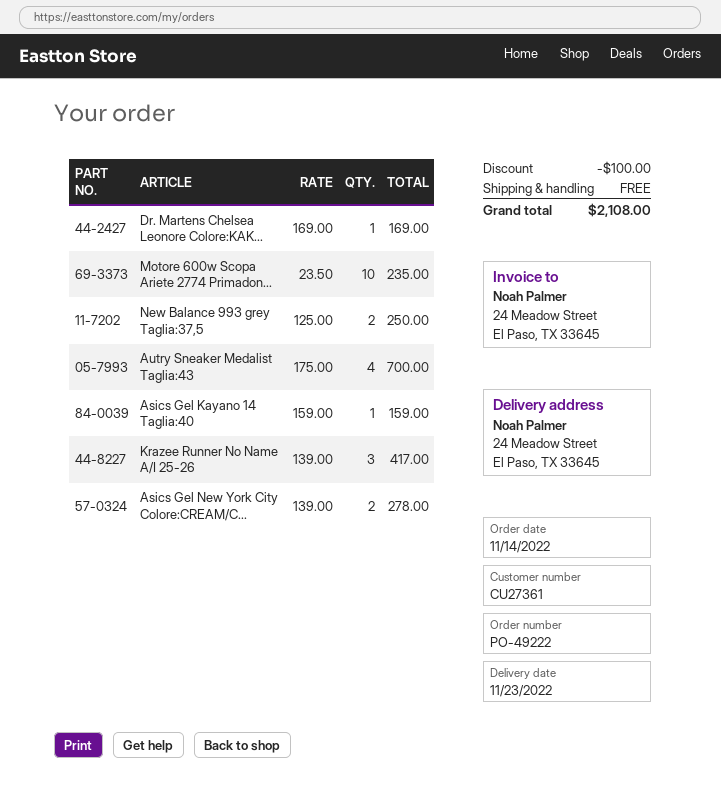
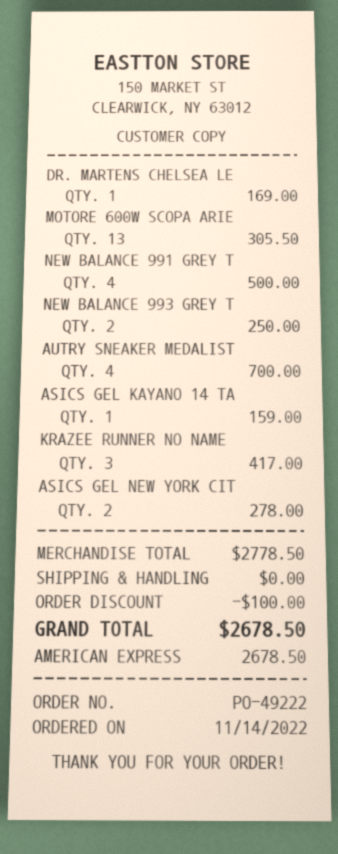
Motore 600w Scopa Ariete 2774 Primadon...: 10 for 235.00 -> 13 for 305.50
NEW BALANCE 991 GREY T: none -> 4 for 500.00
total: 2108.00 -> 2678.50

